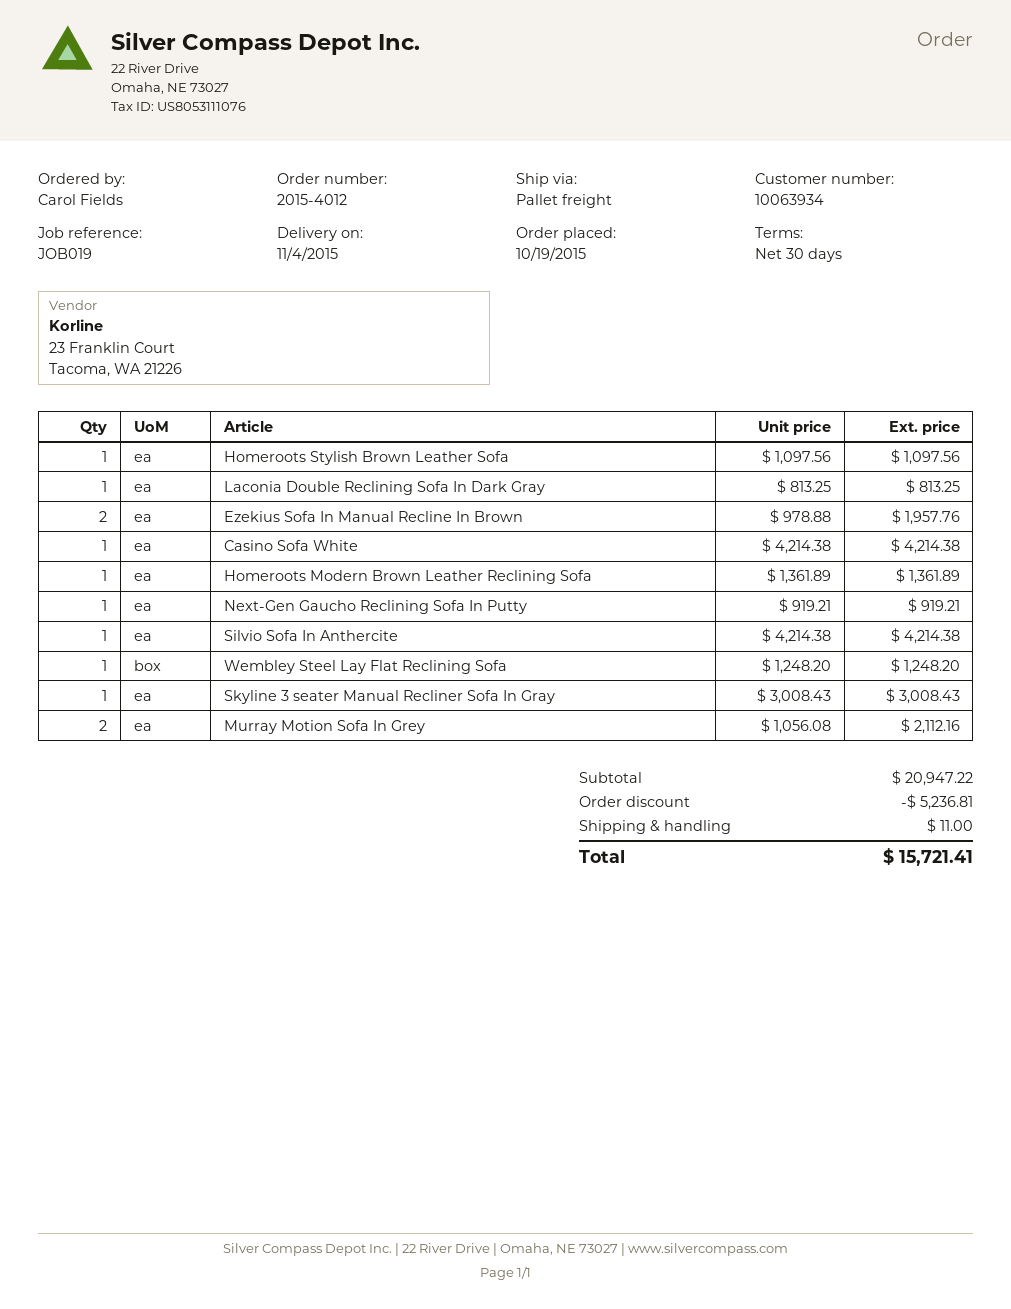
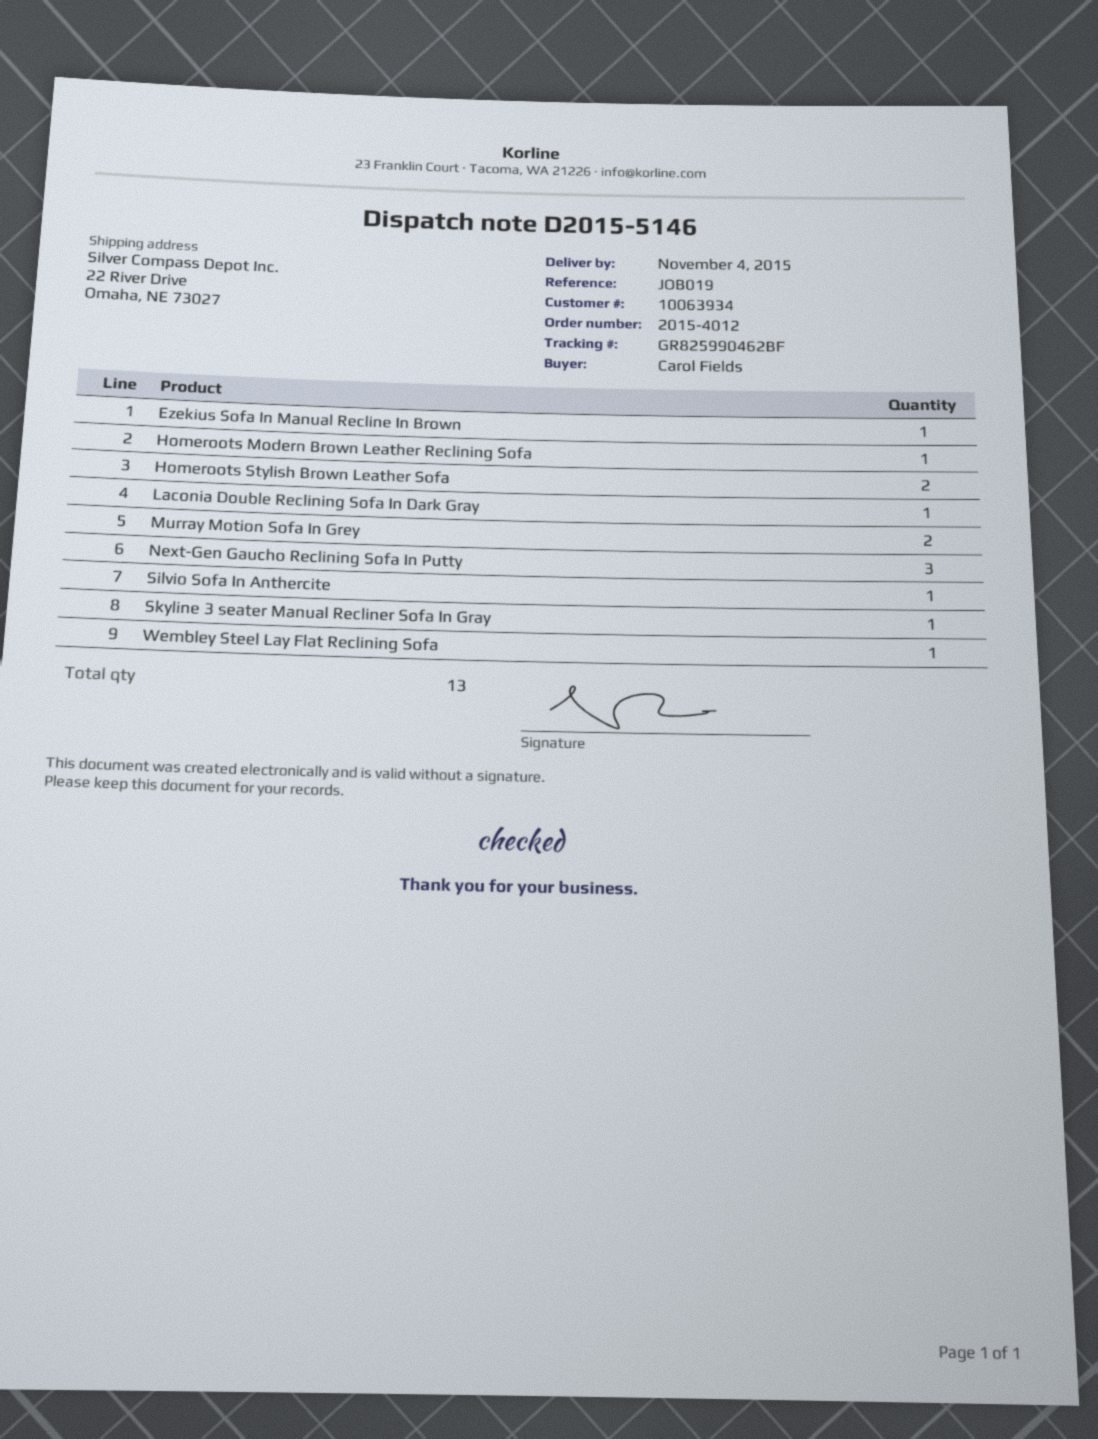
Homeroots Stylish Brown Leather Sofa: 1 -> 2
Ezekius Sofa In Manual Recline In Brown: 2 -> 1
Casino Sofa White: 1 -> none
Next-Gen Gaucho Reclining Sofa In Putty: 1 -> 3

